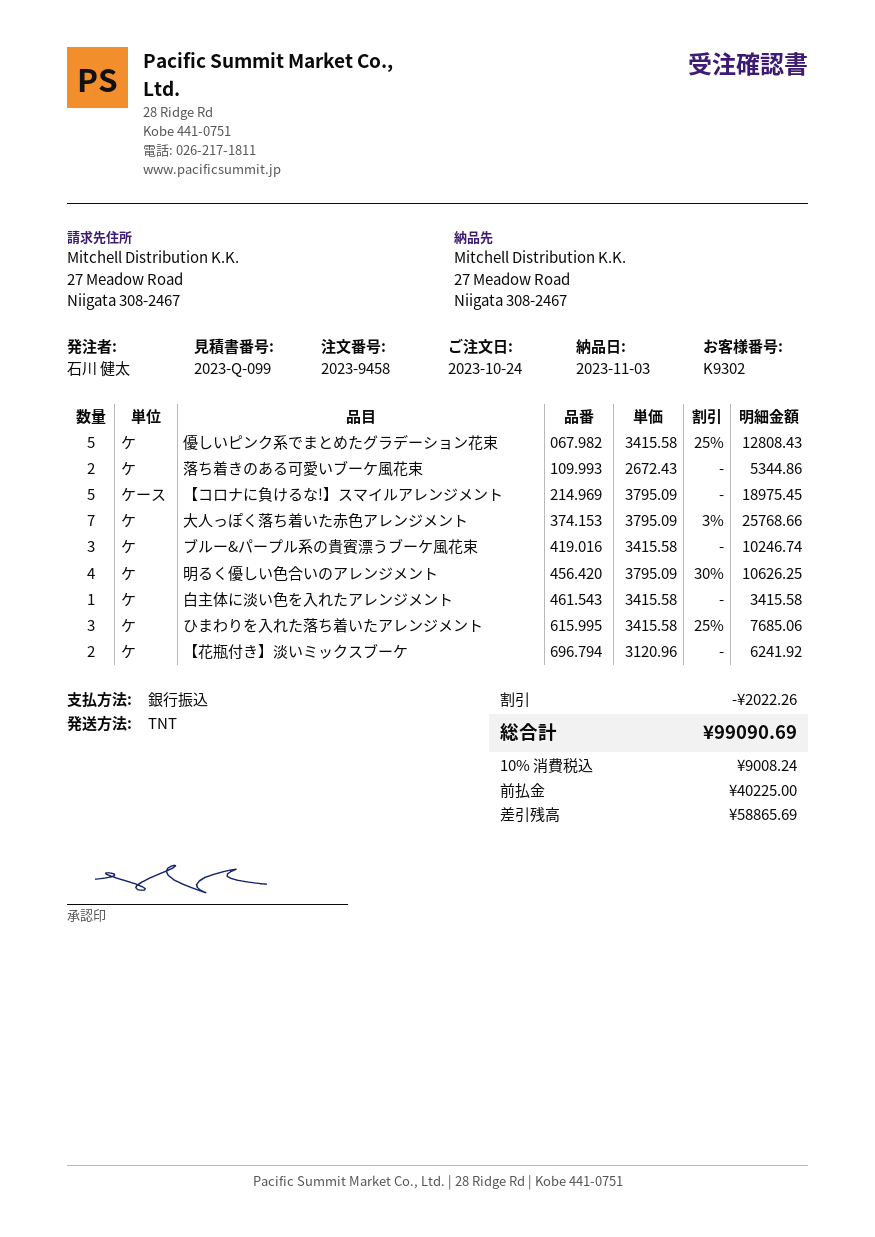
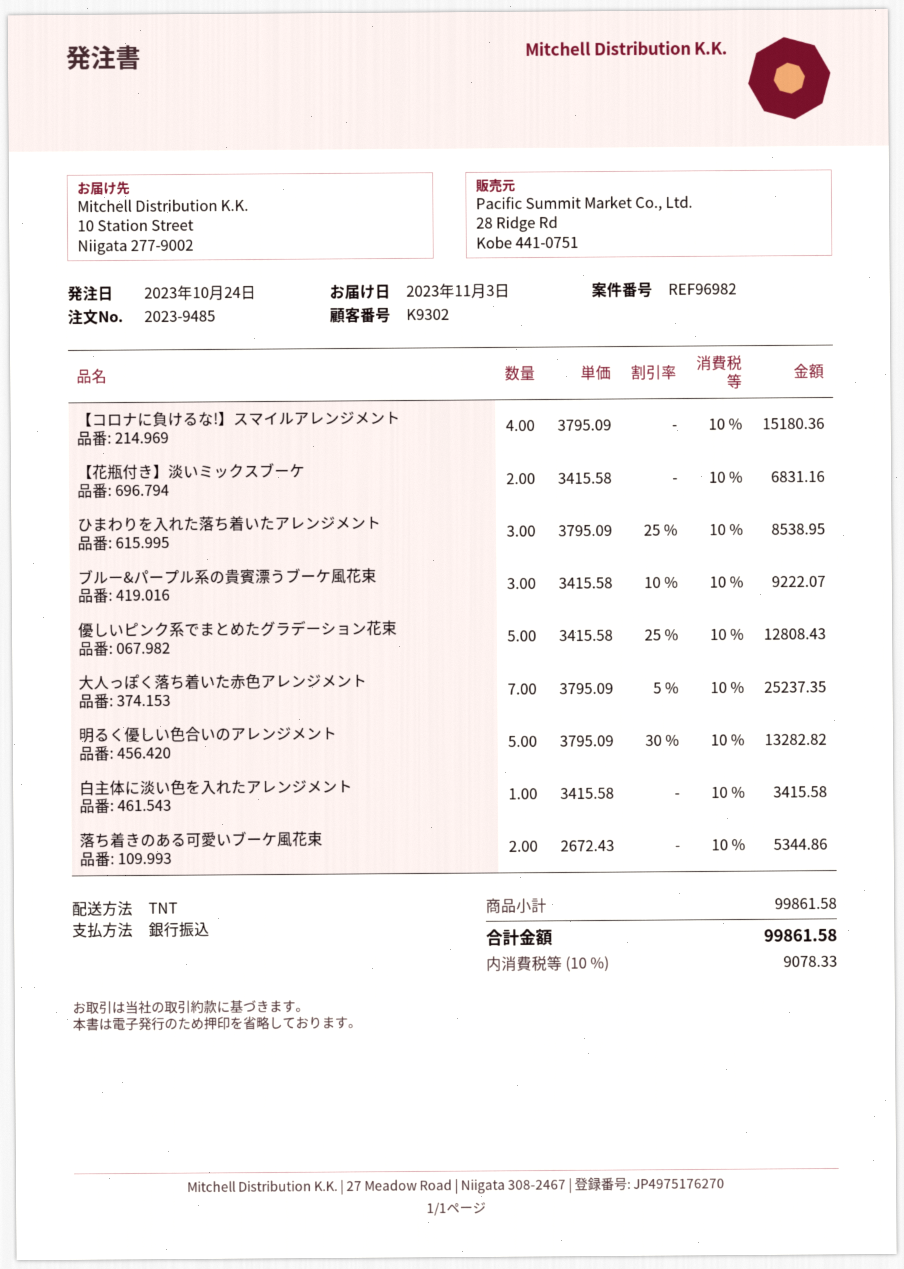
order number: 2023-9458 -> 2023-9485
ship to: 27 Meadow Road, Niigata 308-2467 -> 10 Station Street, Niigata 277-9002
【コロナに負けるな!】スマイルアレンジメント: 5 x 3795.09 = 18975.45 -> 4 x 3795.09 = 15180.36
大人っぽく落ち着いた赤色アレンジメント: 7 x 3795.09 - 3% = 25768.66 -> 7 x 3795.09 - 5% = 25237.35
ブルー&パープル系の貴賓漂うブーケ風花束: 3 x 3415.58 = 10246.74 -> 3 x 3415.58 - 10% = 9222.07
明るく優しい色合いのアレンジメント: 4 x 3795.09 - 30% = 10626.25 -> 5 x 3795.09 - 30% = 13282.82
ひまわりを入れた落ち着いたアレンジメント: 3 x 3415.58 - 25% = 7685.06 -> 3 x 3795.09 - 25% = 8538.95
【花瓶付き】淡いミックスブーケ: 2 x 3120.96 = 6241.92 -> 2 x 3415.58 = 6831.16
discount: 2022.26 -> none
tax: 10% = 9008.24 -> 10% = 9078.33
total: 99090.69 -> 99861.58

